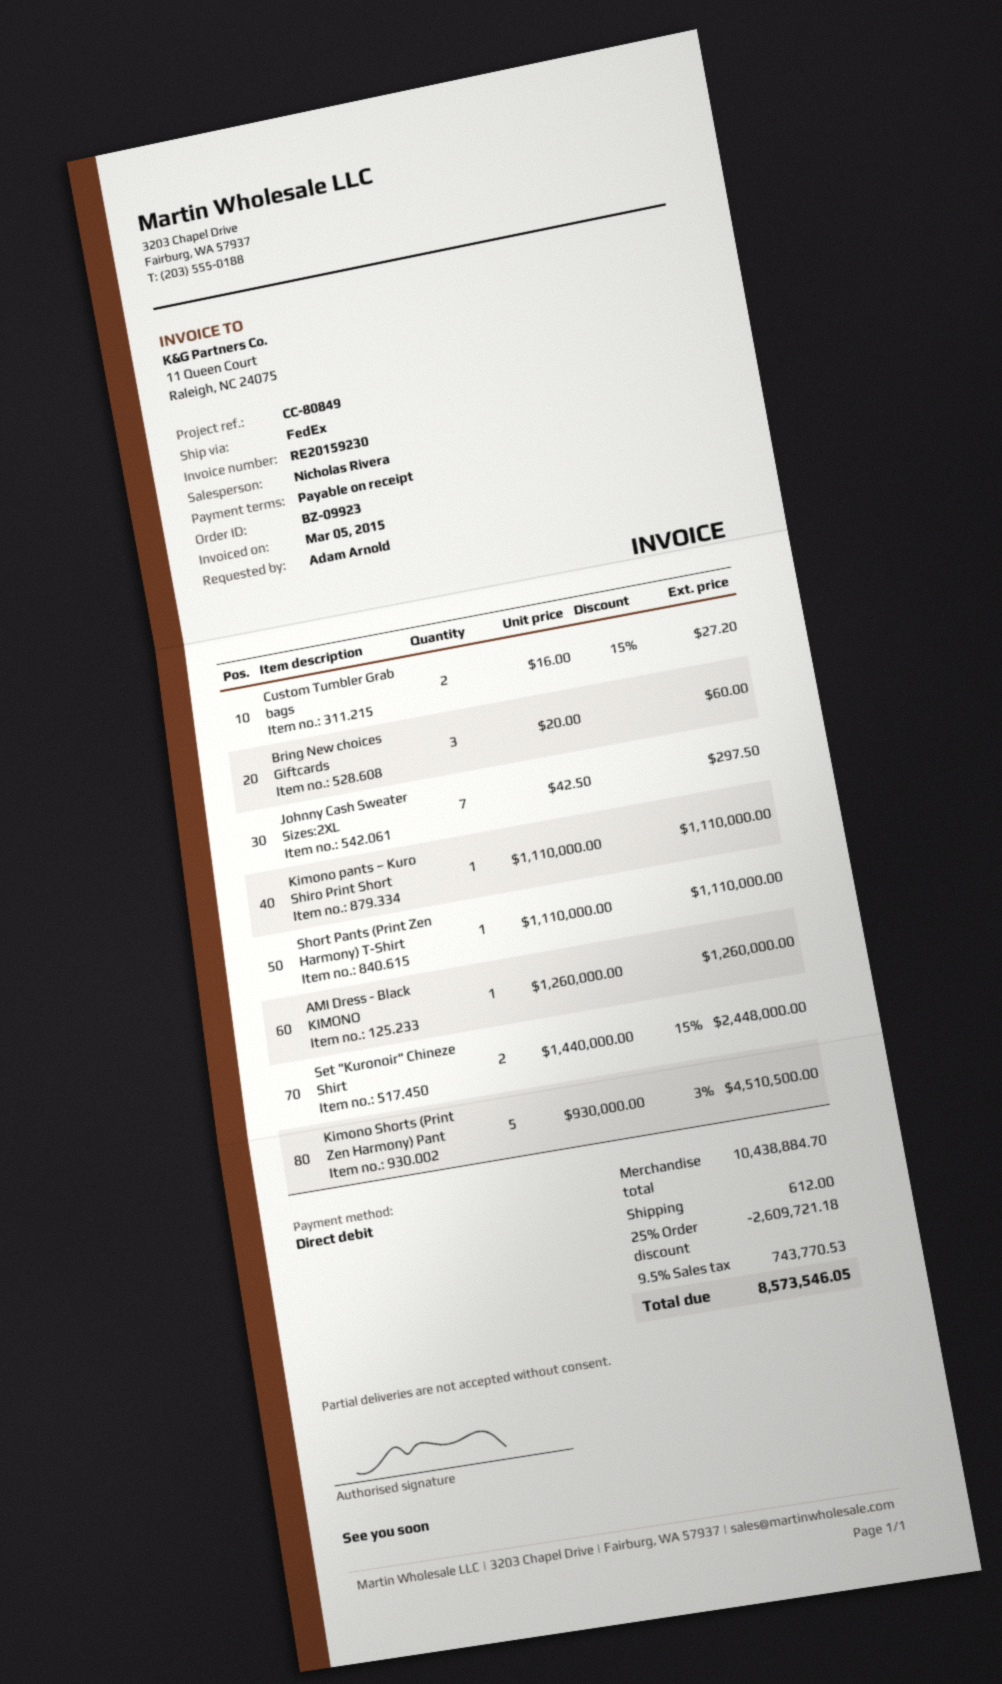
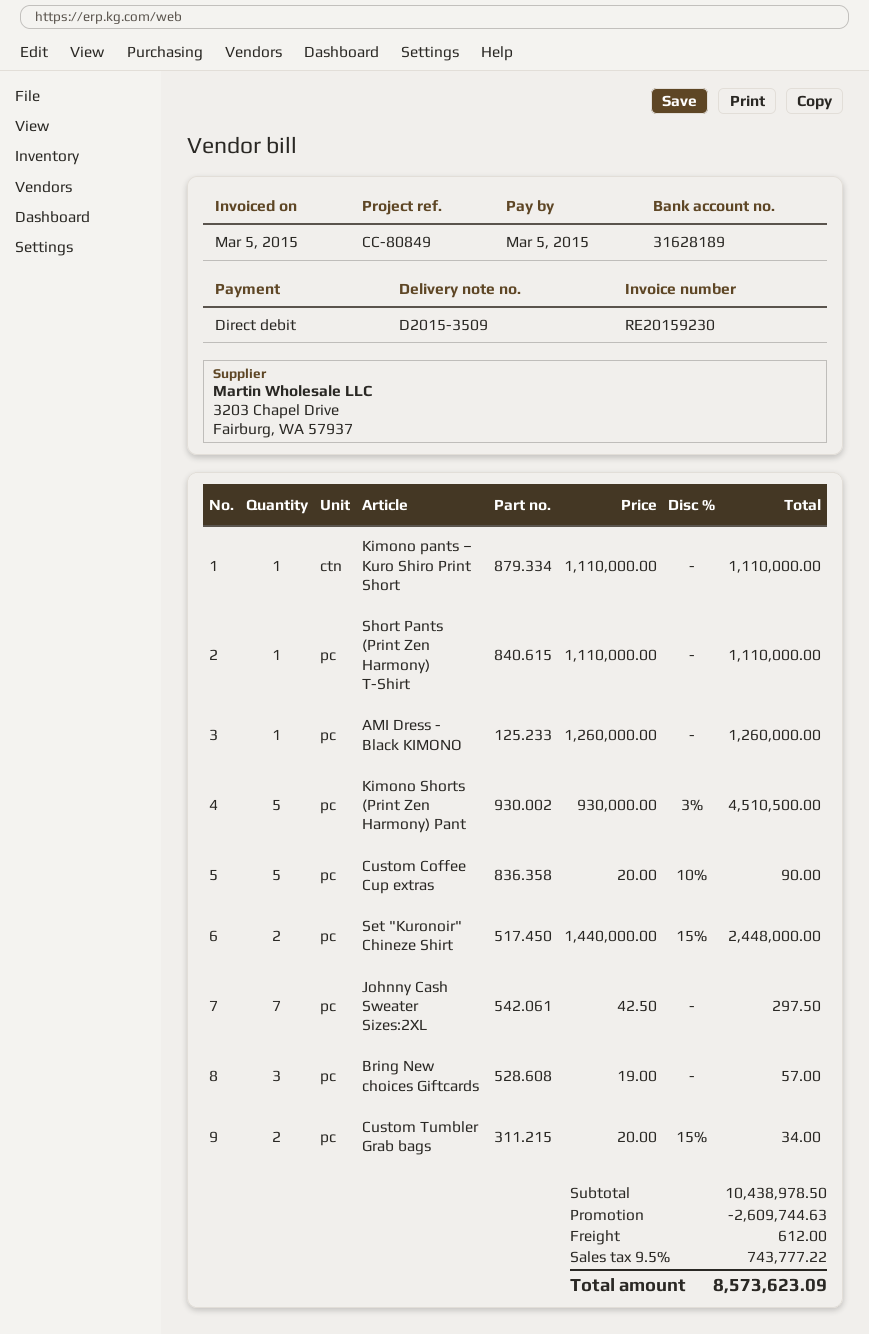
Custom Tumbler Grab bags: 2 x 16.00 - 15% = 27.20 -> 2 x 20.00 - 15% = 34.00
Bring New choices Giftcards: 3 x 20.00 = 60.00 -> 3 x 19.00 = 57.00
Custom Coffee Cup extras: none -> 5 x 20.00 - 10% = 90.00
subtotal: 10438884.70 -> 10438978.50
discount: 2609721.18 -> 2609744.63
tax: 9.5% = 743770.53 -> 9.5% = 743777.22
total: 8573546.05 -> 8573623.09

